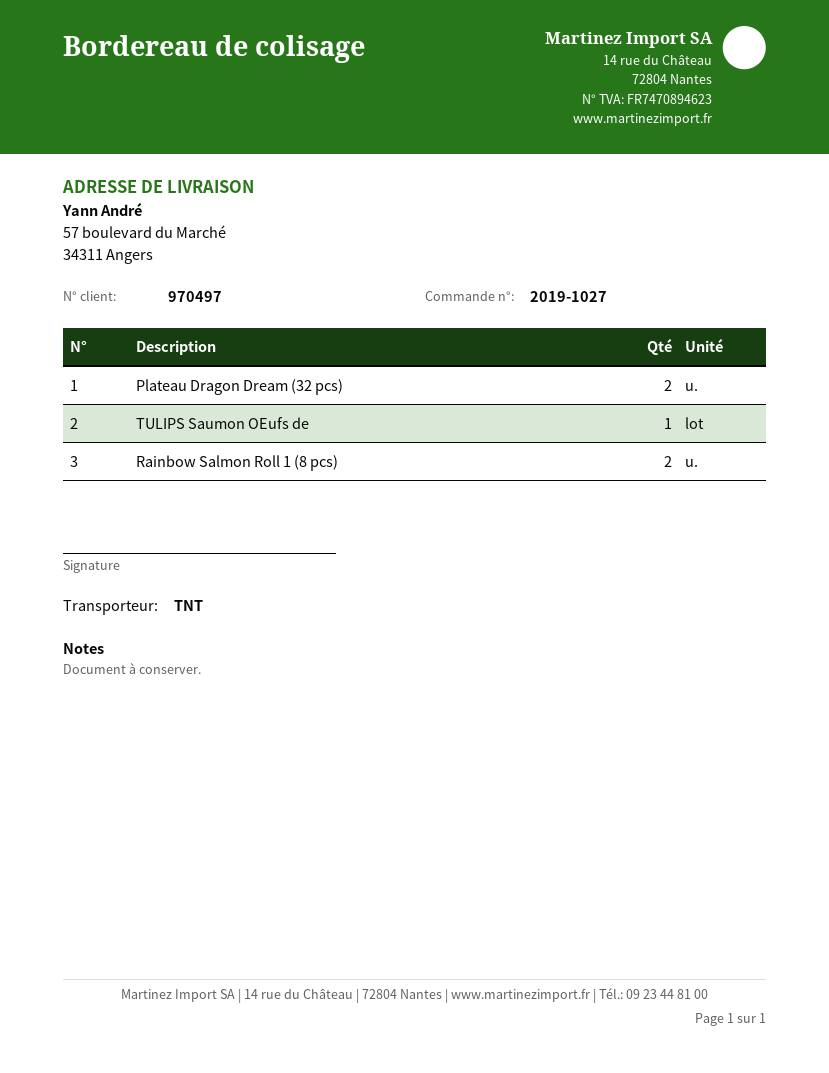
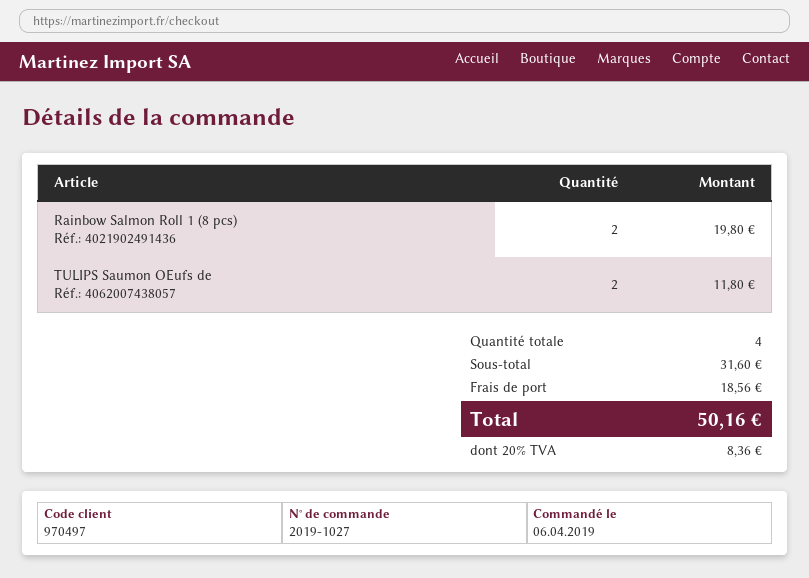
Plateau Dragon Dream (32 pcs): 2 -> none
TULIPS Saumon OEufs de: 1 -> 2

